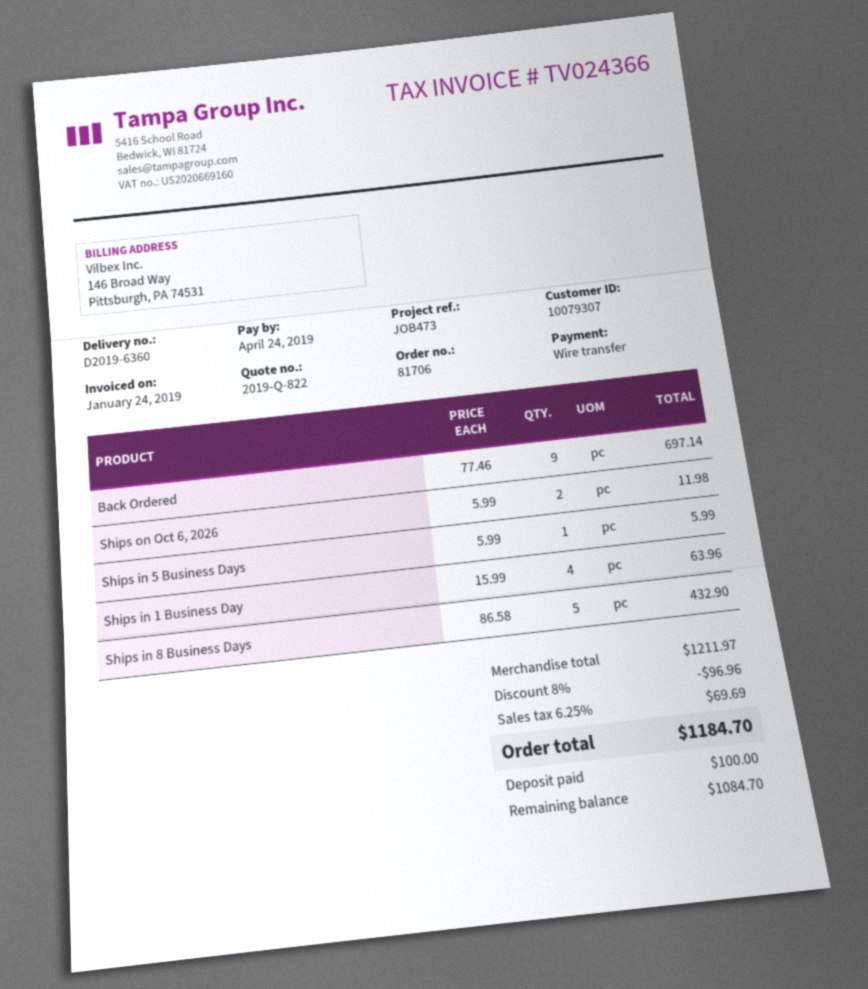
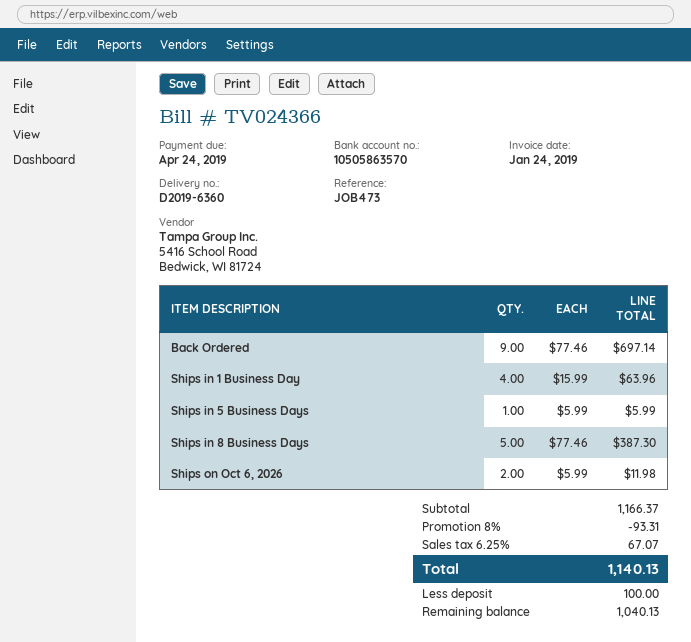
Ships in 8 Business Days: 5 x 86.58 = 432.90 -> 5 x 77.46 = 387.30
subtotal: 1211.97 -> 1166.37
discount: 8% = 96.96 -> 8% = 93.31
tax: 6.25% = 69.69 -> 6.25% = 67.07
total: 1184.70 -> 1140.13
balance: 1084.70 -> 1040.13

